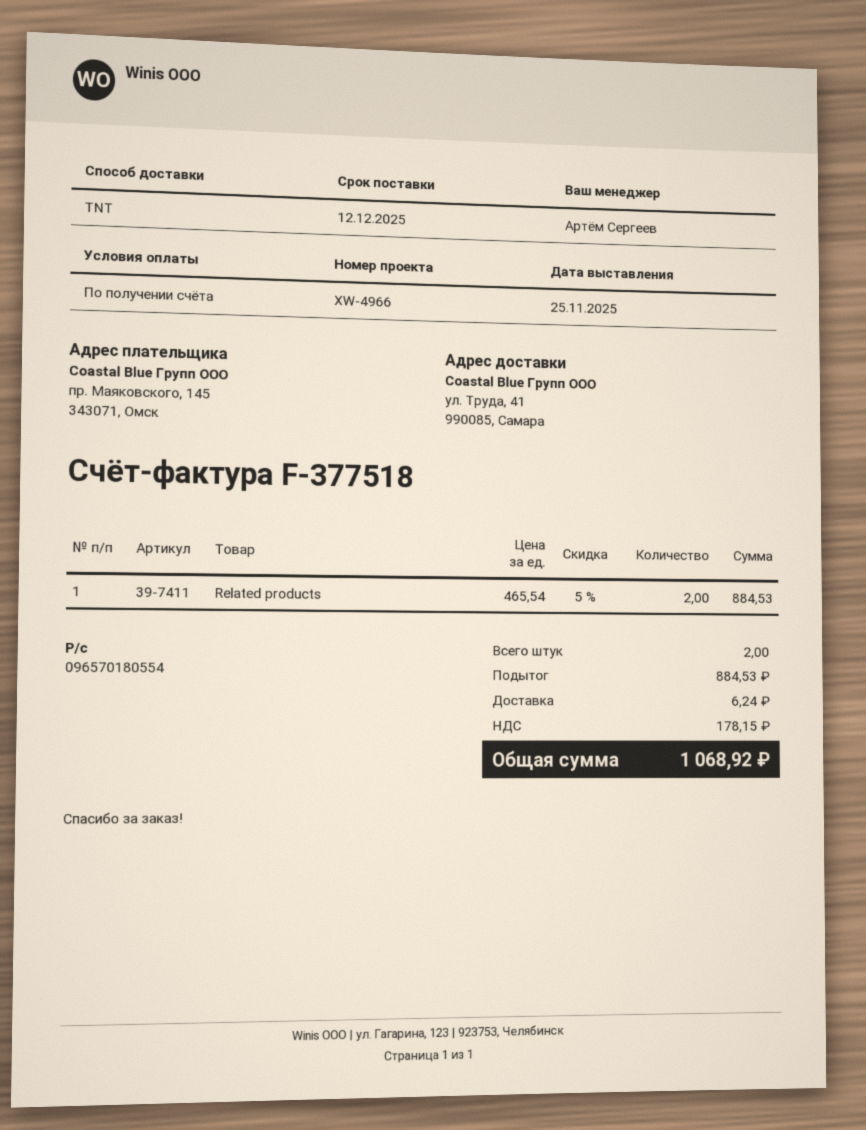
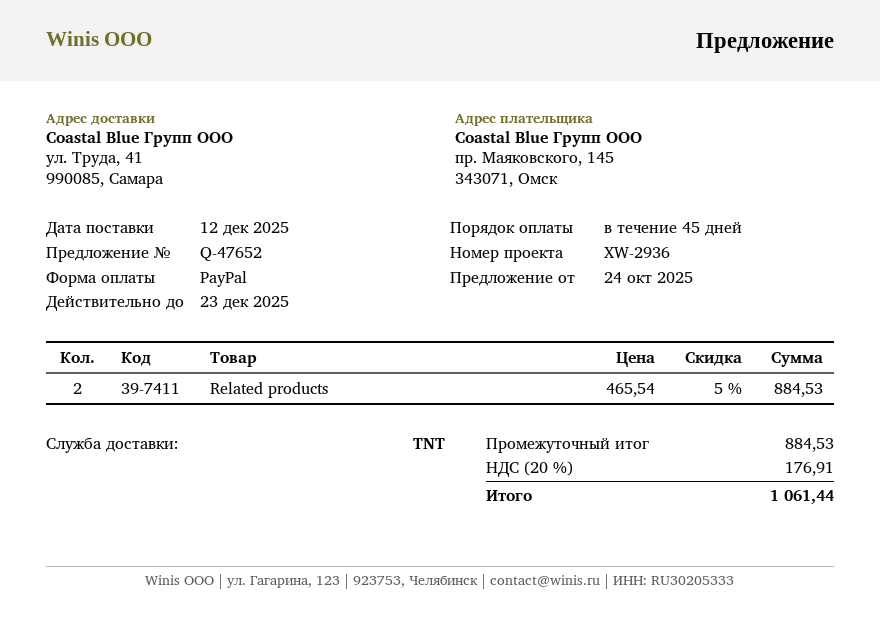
payment terms: on receipt -> 45 days
reference: XW-4966 -> XW-2936
shipping: 6.24 -> none
tax: 178.15 -> 176.91
total: 1068.92 -> 1061.44

